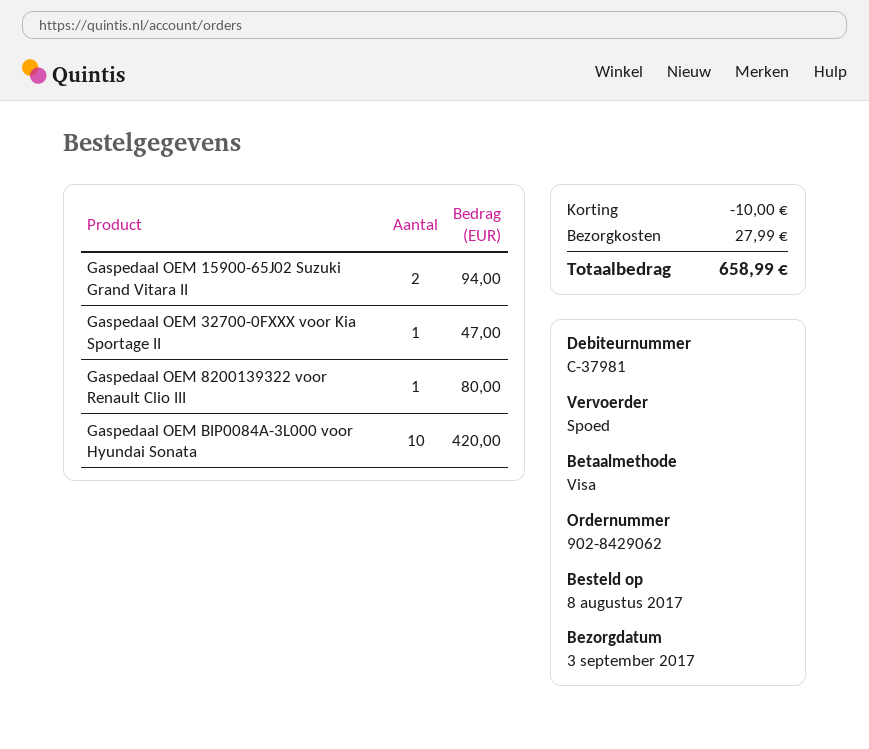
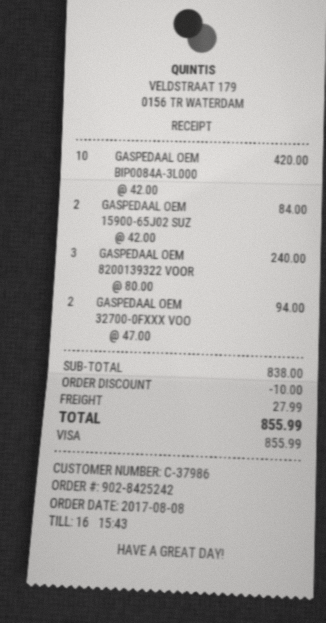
order number: 902-8429062 -> 902-8425242
customer number: C-37981 -> C-37986
Gaspedaal OEM 15900-65J02 Suzuki Grand Vitara II: 2 for 94.00 -> 2 for 84.00
Gaspedaal OEM 32700-0FXXX voor Kia Sportage II: 1 for 47.00 -> 2 for 94.00
Gaspedaal OEM 8200139322 voor Renault Clio III: 1 for 80.00 -> 3 for 240.00
total: 658.99 -> 855.99

